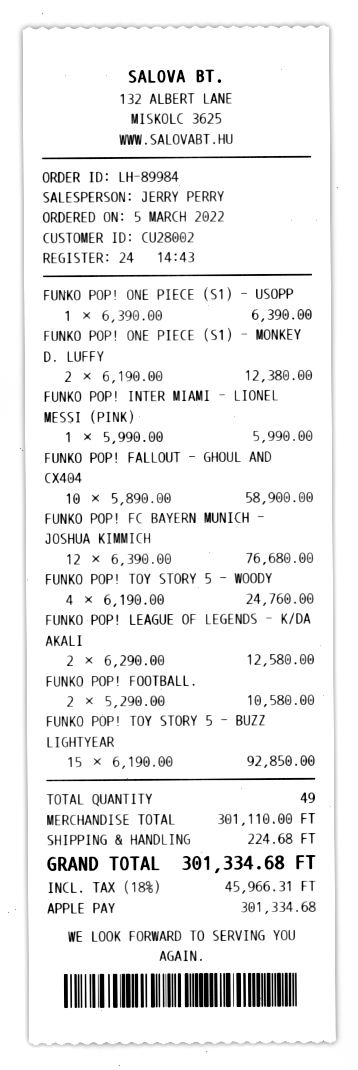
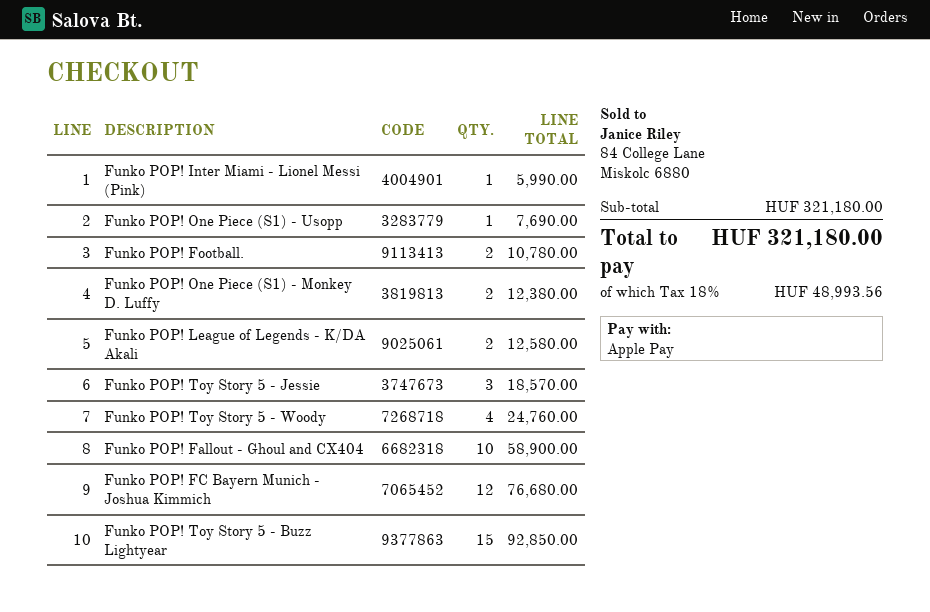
FUNKO POP! ONE PIECE (S1) - USOPP: 1 for 6390.00 -> 1 for 7690.00
FUNKO POP! FOOTBALL.: 2 for 10580.00 -> 2 for 10780.00
Funko POP! Toy Story 5 - Jessie: none -> 3 for 18570.00
subtotal: 301110.00 -> 321180.00
shipping: 224.68 -> none
tax: 18% = 45966.31 -> 18% = 48993.56
total: 301334.68 -> 321180.00

